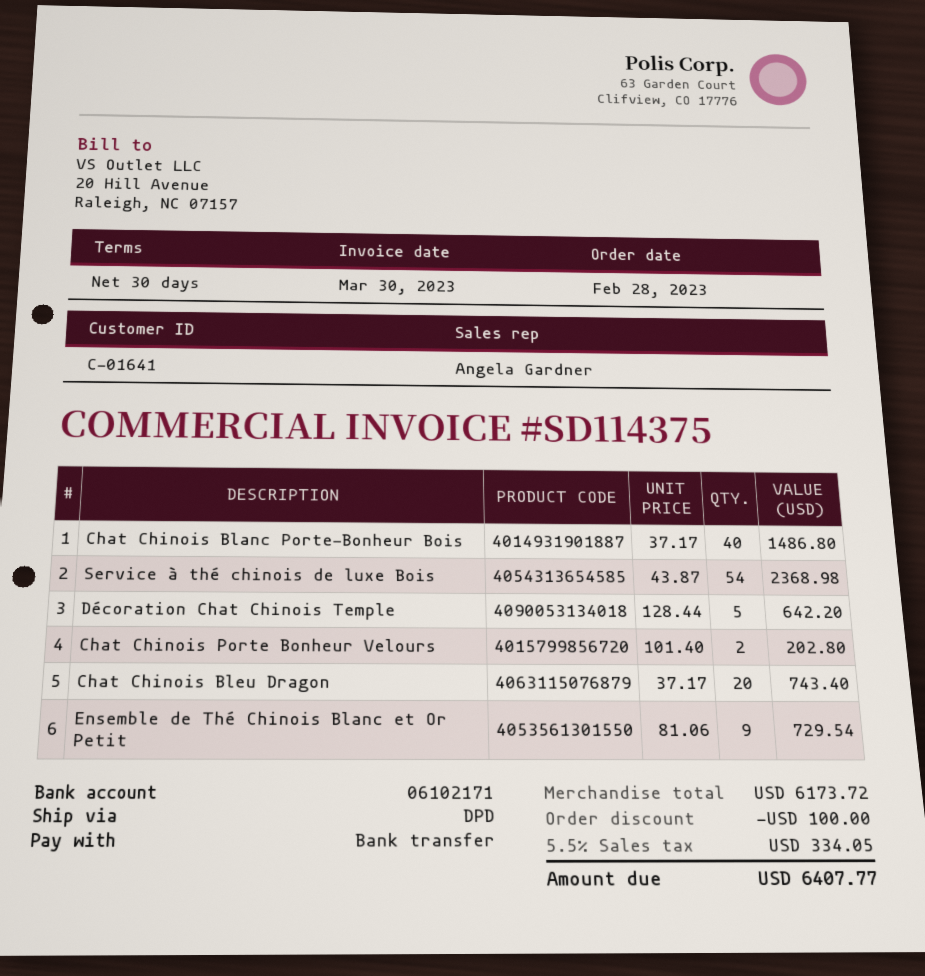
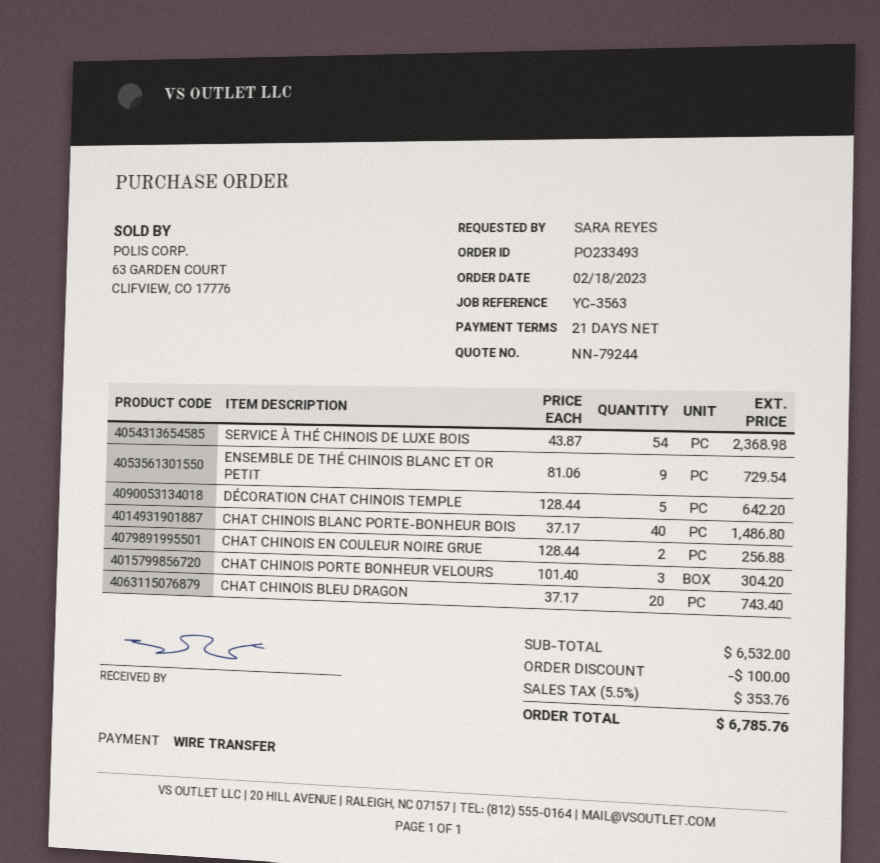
order date: 2023-02-28 -> 2023-02-18
payment terms: 30 days -> 21 days
Chat Chinois Porte Bonheur Velours: 2 x 101.40 = 202.80 -> 3 x 101.40 = 304.20
CHAT CHINOIS EN COULEUR NOIRE GRUE: none -> 2 x 128.44 = 256.88
subtotal: 6173.72 -> 6532.00
tax: 5.5% = 334.05 -> 5.5% = 353.76
total: 6407.77 -> 6785.76

